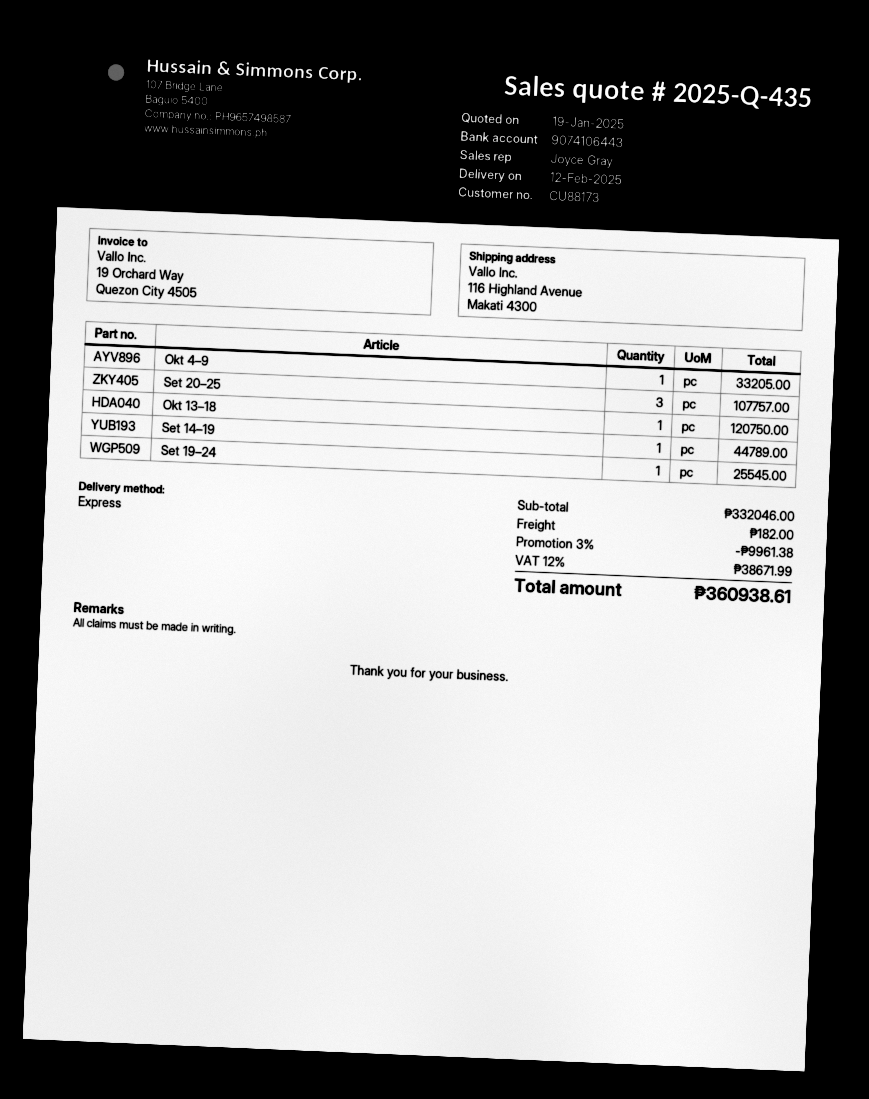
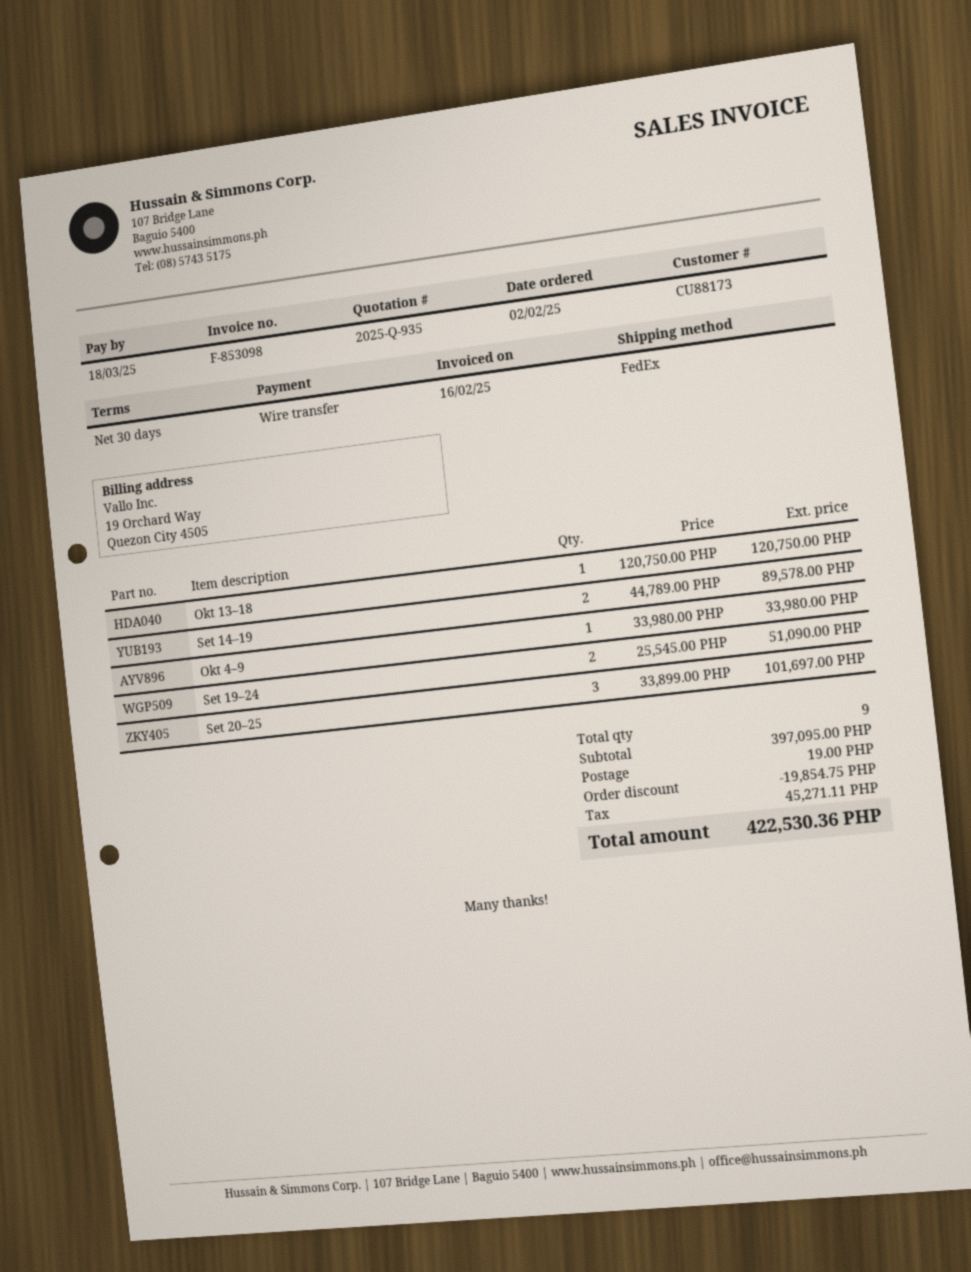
quote number: 2025-Q-435 -> 2025-Q-935
shipping method: express -> FedEx
Okt 4–9: 1 for 33205.00 -> 1 for 33980.00
Set 20–25: 3 for 107757.00 -> 3 for 101697.00
Set 14–19: 1 for 44789.00 -> 2 for 89578.00
Set 19–24: 1 for 25545.00 -> 2 for 51090.00
subtotal: 332046.00 -> 397095.00
discount: 9961.38 -> 19854.75
shipping: 182.00 -> 19.00
tax: 38671.99 -> 45271.11
total: 360938.61 -> 422530.36

